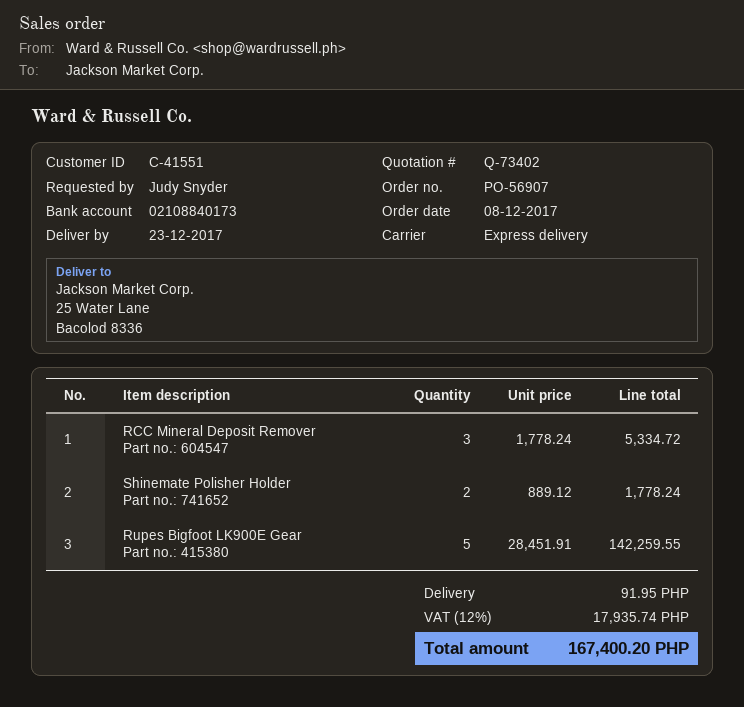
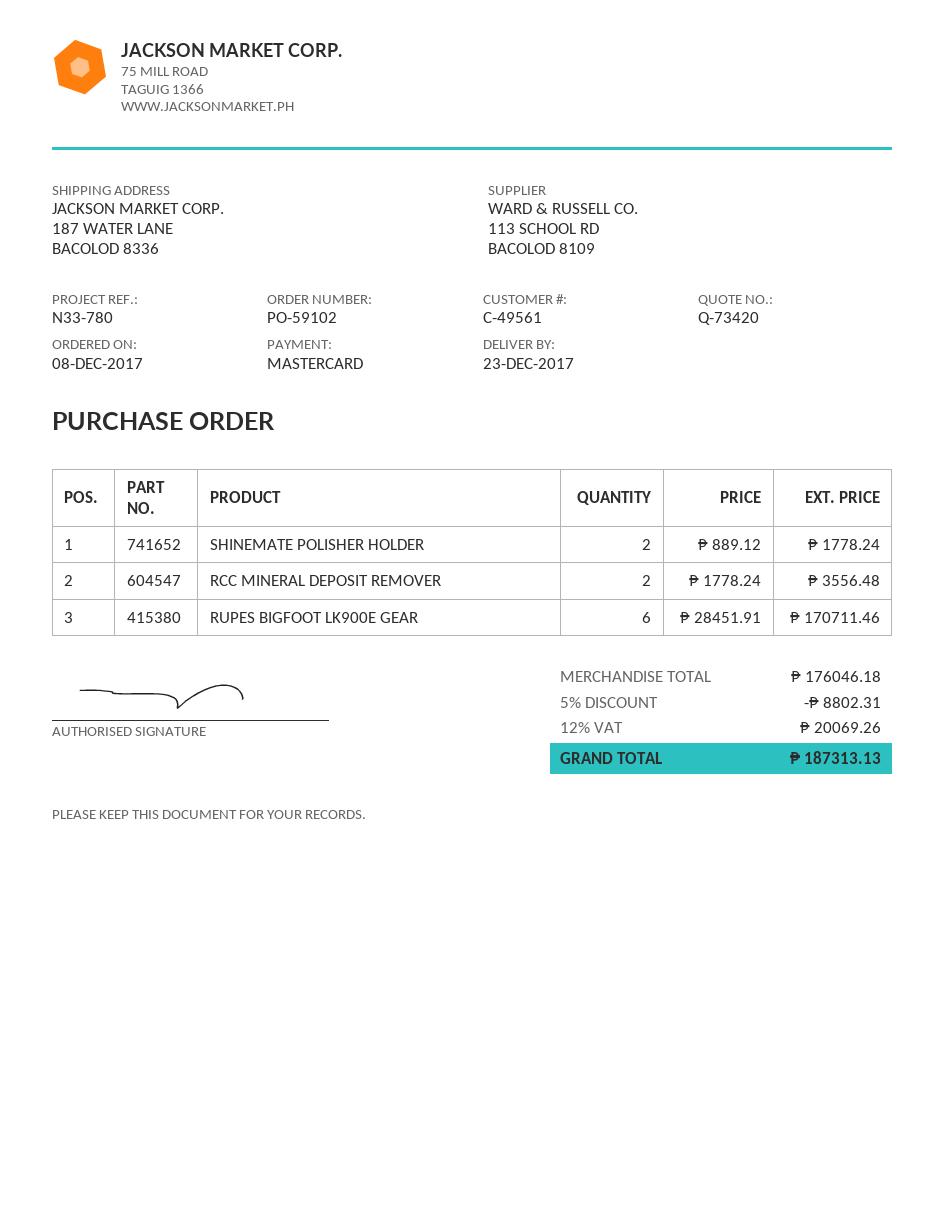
quote number: Q-73402 -> Q-73420
order number: PO-56907 -> PO-59102
customer number: C-41551 -> C-49561
ship to: 25 Water Lane, Bacolod 8336 -> 187 WATER LANE, BACOLOD 8336
RCC Mineral Deposit Remover: 3 x 1778.24 = 5334.72 -> 2 x 1778.24 = 3556.48
Rupes Bigfoot LK900E Gear: 5 x 28451.91 = 142259.55 -> 6 x 28451.91 = 170711.46
discount: none -> 5% = 8802.31
shipping: 91.95 -> none
tax: 12% = 17935.74 -> 12% = 20069.26
total: 167400.20 -> 187313.13

